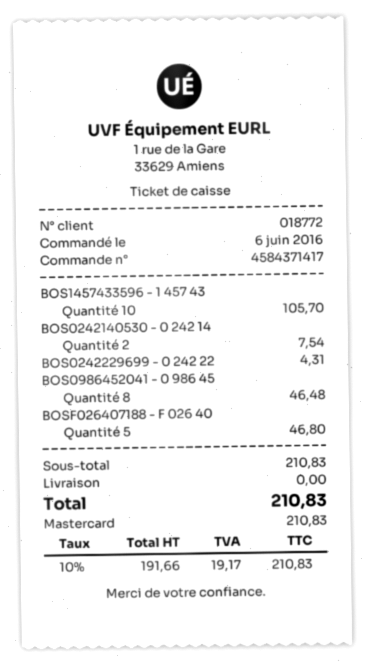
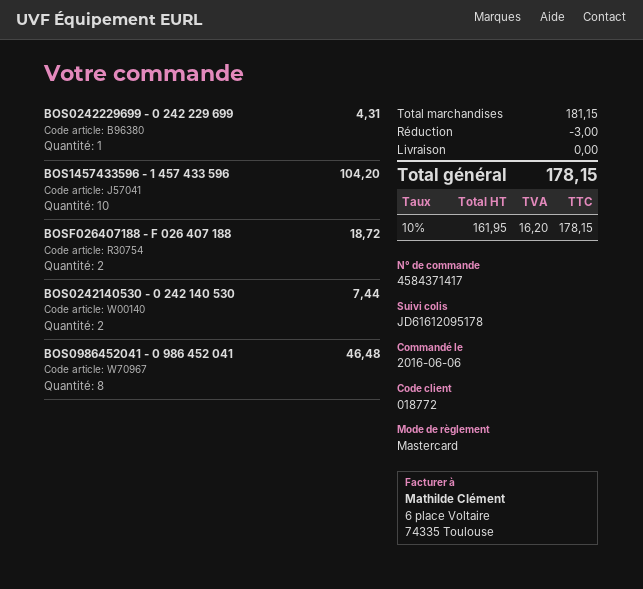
BOS1457433596 - 1 457 43: 10 for 105.70 -> 10 for 104.20
BOS0242140530 - 0 242 14: 2 for 7.54 -> 2 for 7.44
BOSF026407188 - F 026 40: 5 for 46.80 -> 2 for 18.72
subtotal: 210.83 -> 181.15
discount: none -> 3.00
net: 191.66 -> 161.95
tax: 10% = 19.17 -> 10% = 16.20
total: 210.83 -> 178.15

